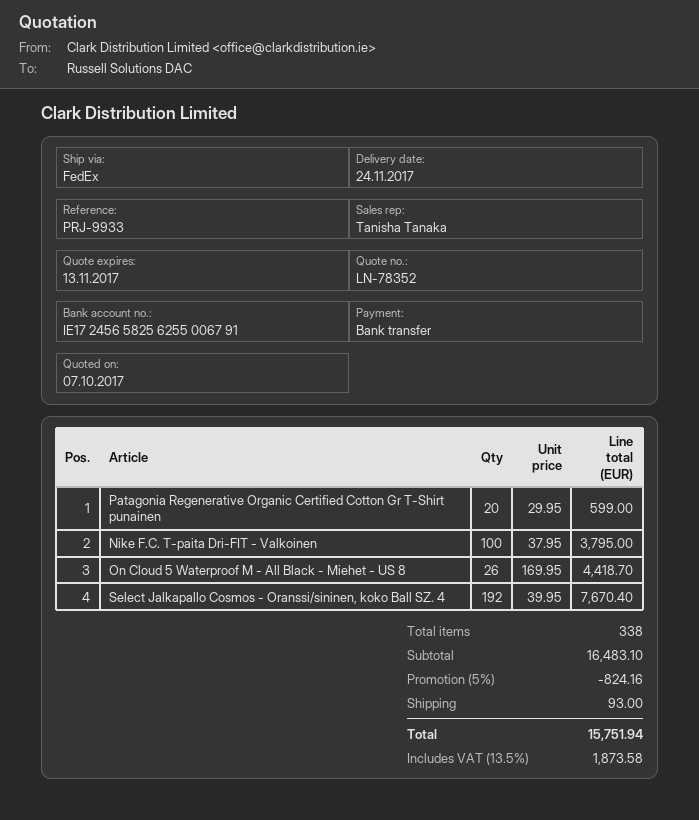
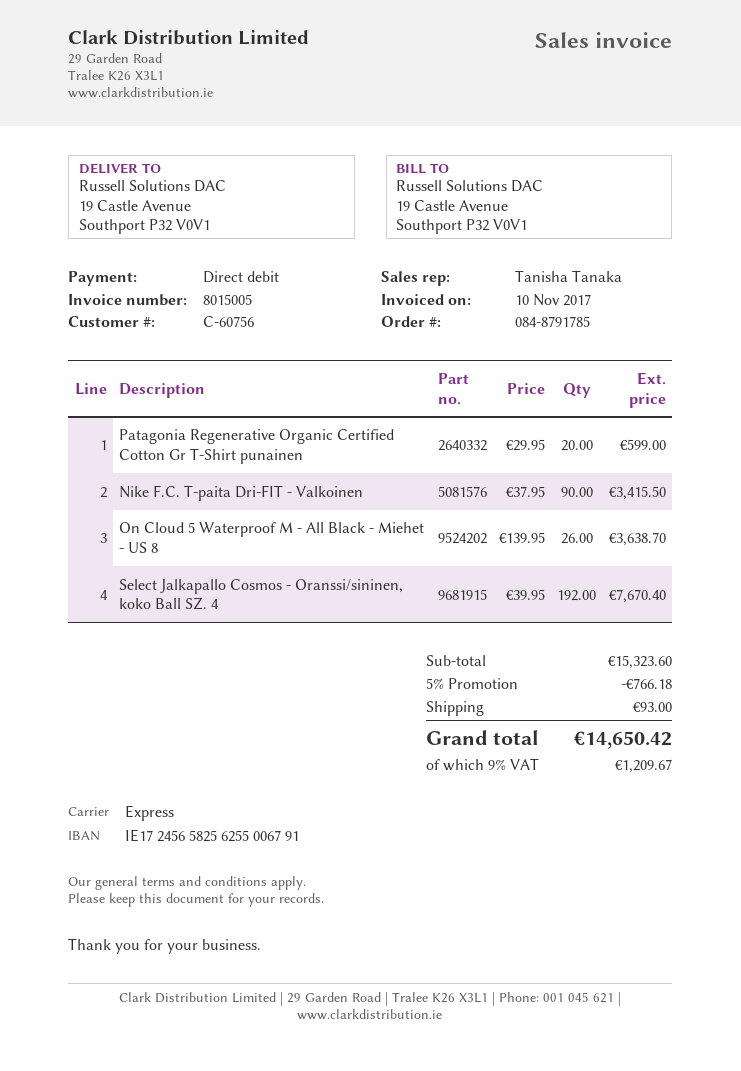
payment method: bank transfer -> direct debit
shipping method: FedEx -> express
Nike F.C. T-paita Dri-FIT - Valkoinen: 100 x 37.95 = 3795.00 -> 90 x 37.95 = 3415.50
On Cloud 5 Waterproof M - All Black - Miehet - US 8: 26 x 169.95 = 4418.70 -> 26 x 139.95 = 3638.70
subtotal: 16483.10 -> 15323.60
discount: 5% = 824.16 -> 5% = 766.18
tax: 13.5% = 1873.58 -> 9% = 1209.67
total: 15751.94 -> 14650.42

